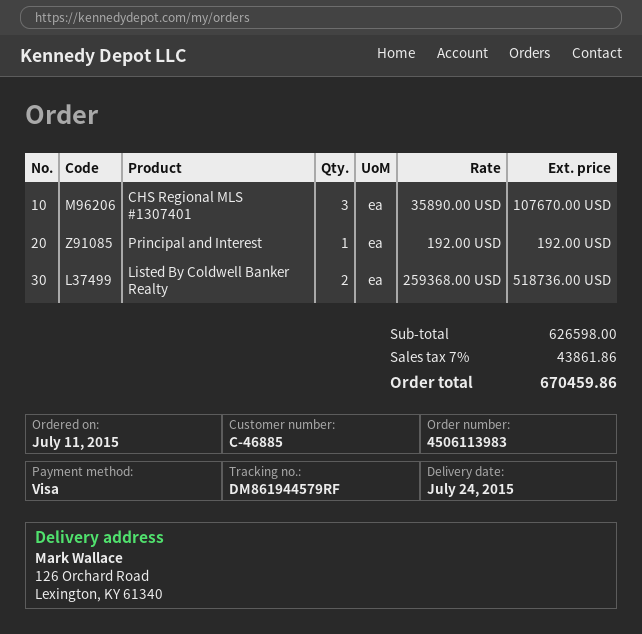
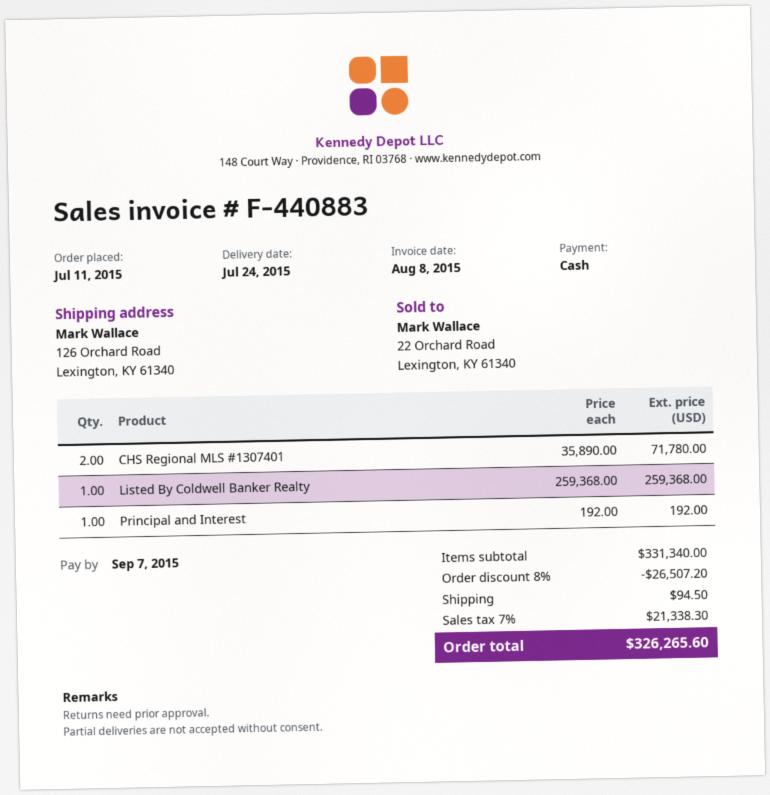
payment method: Visa -> cash
CHS Regional MLS #1307401: 3 x 35890.00 = 107670.00 -> 2 x 35890.00 = 71780.00
Listed By Coldwell Banker Realty: 2 x 259368.00 = 518736.00 -> 1 x 259368.00 = 259368.00
subtotal: 626598.00 -> 331340.00
discount: none -> 8% = 26507.20
shipping: none -> 94.50
tax: 7% = 43861.86 -> 7% = 21338.30
total: 670459.86 -> 326265.60

